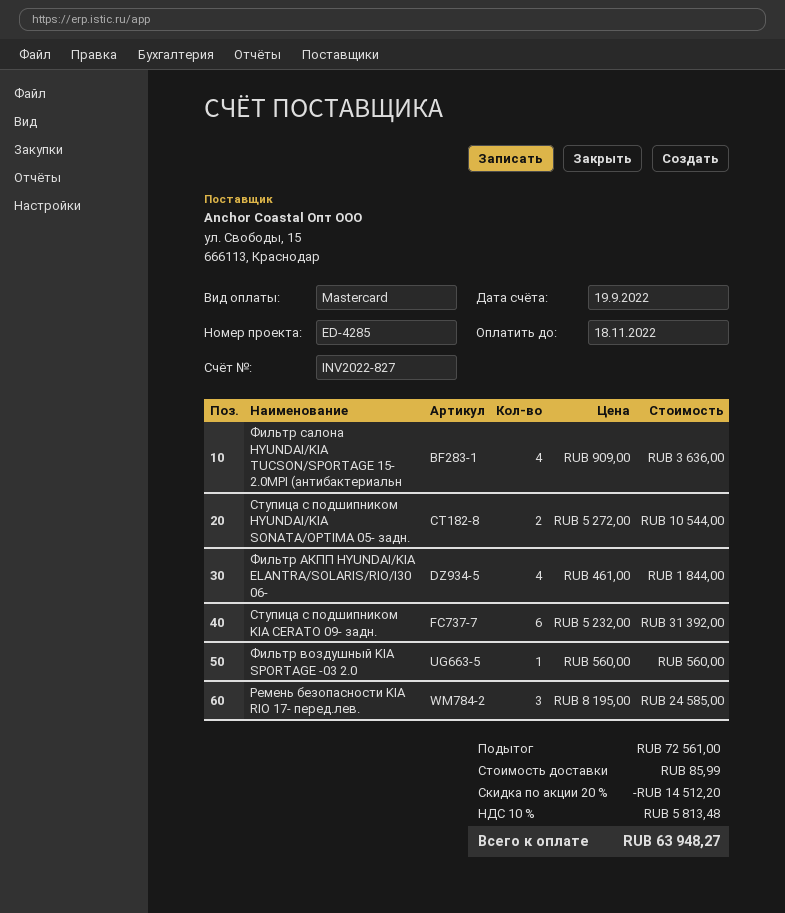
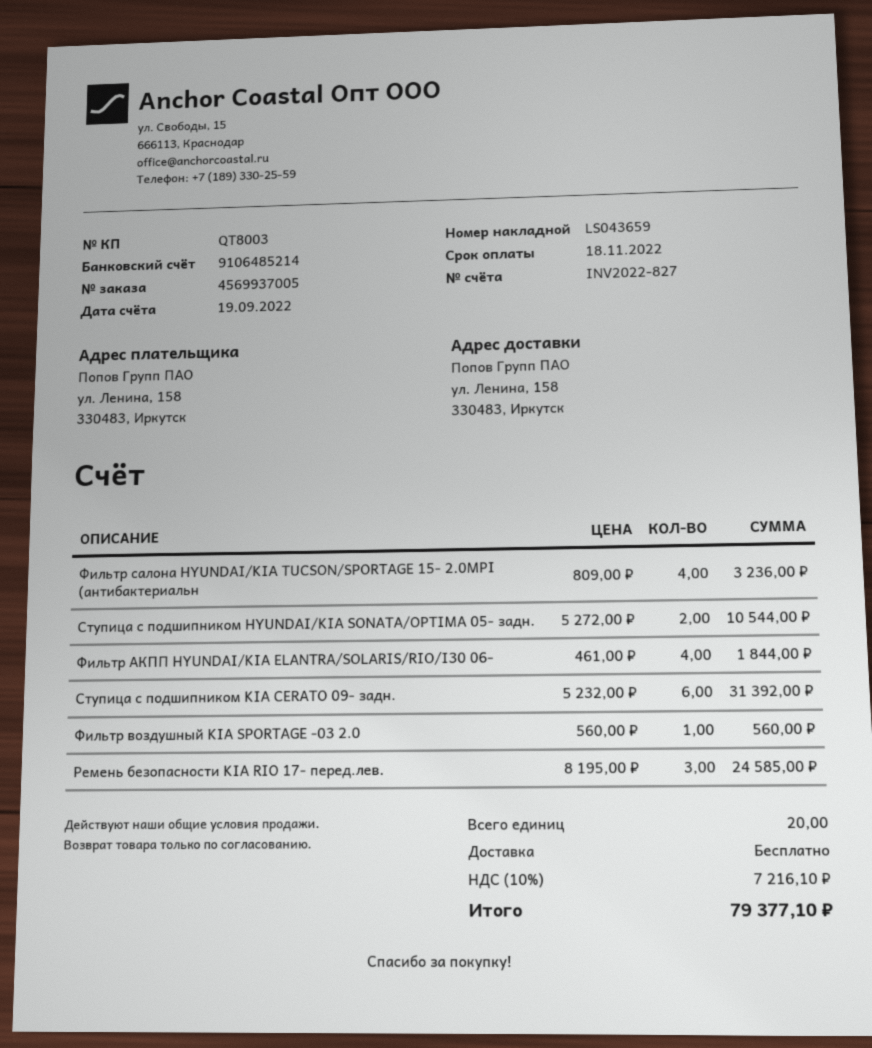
Фильтр салона HYUNDAI/KIA TUCSON/SPORTAGE 15- 2.0MPI (антибактериальн: 4 x 909.00 = 3636.00 -> 4 x 809.00 = 3236.00
discount: 20% = 14512.20 -> none
shipping: 85.99 -> 0.00
tax: 10% = 5813.48 -> 10% = 7216.10
total: 63948.27 -> 79377.10

